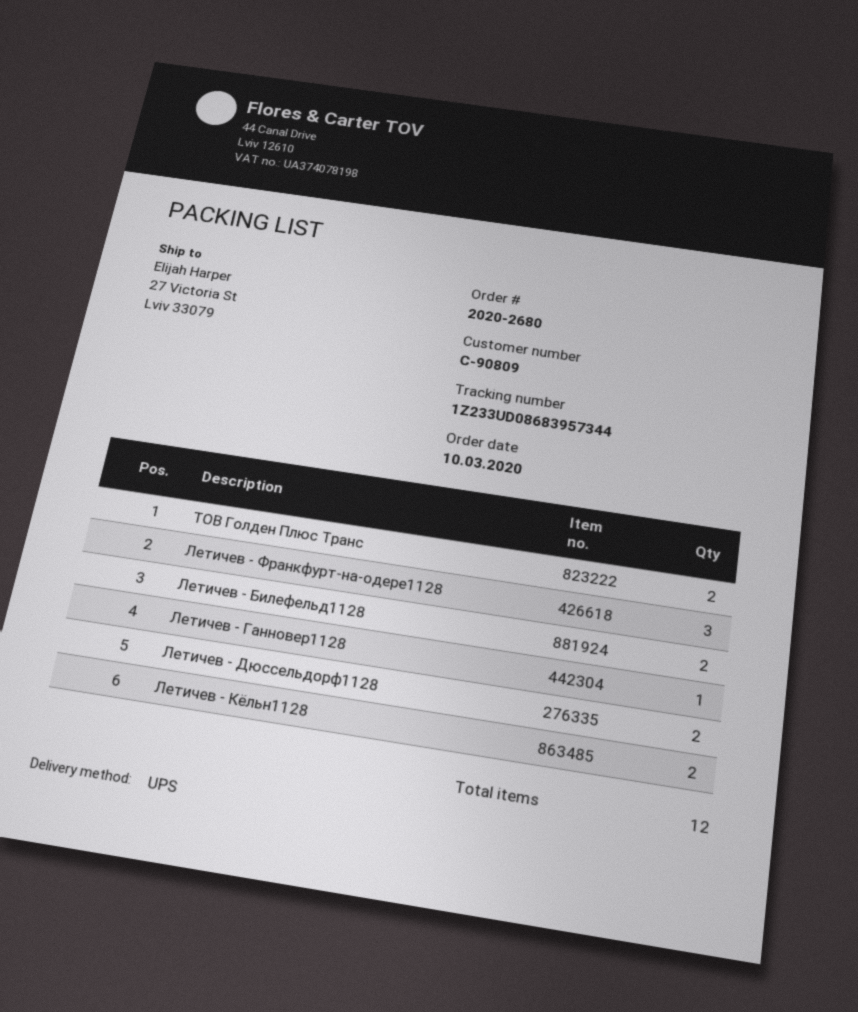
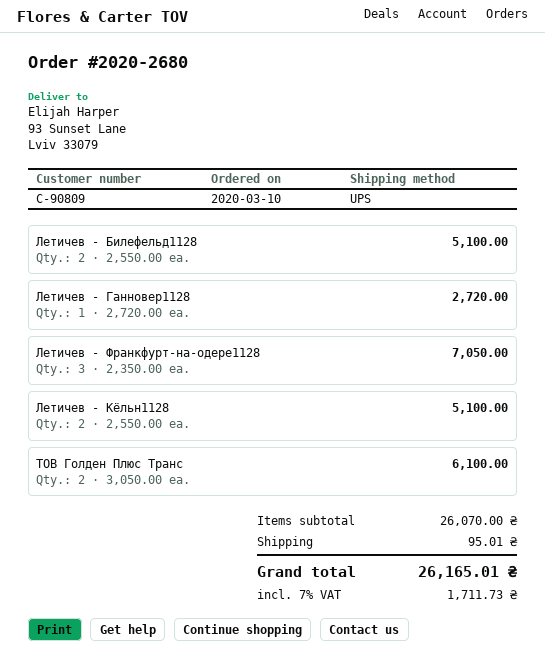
ship to: 27 Victoria St, Lviv 33079 -> 93 Sunset Lane, Lviv 33079
Летичeв - Дюссельдорф1128: 2 -> none

